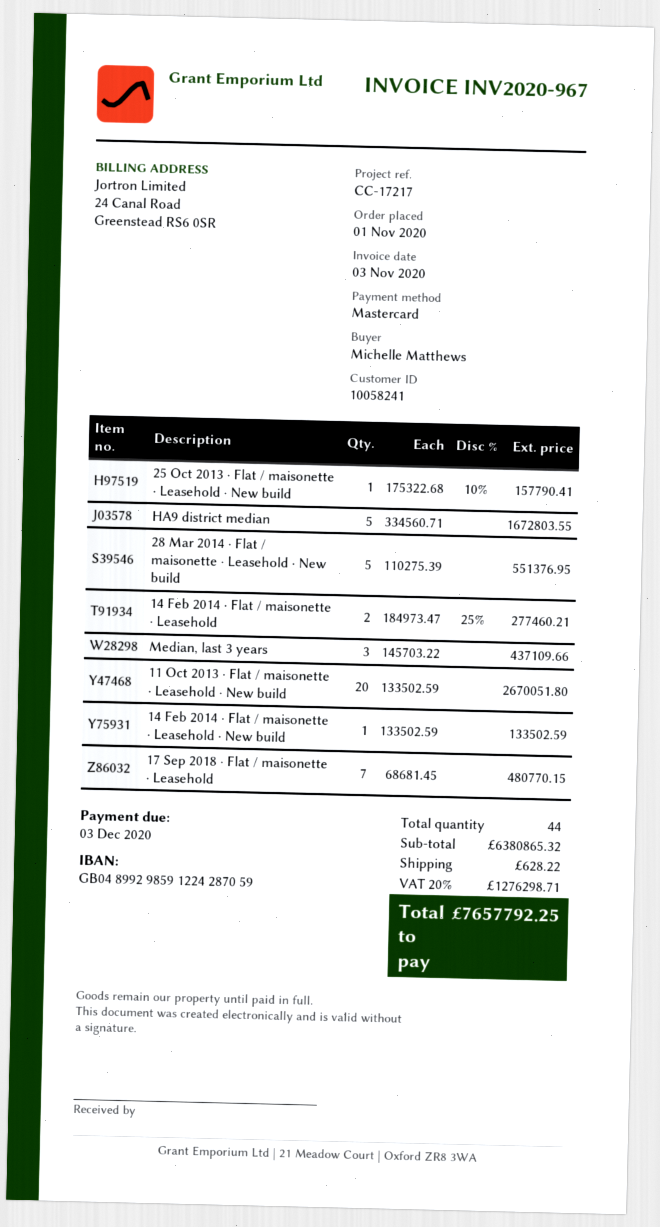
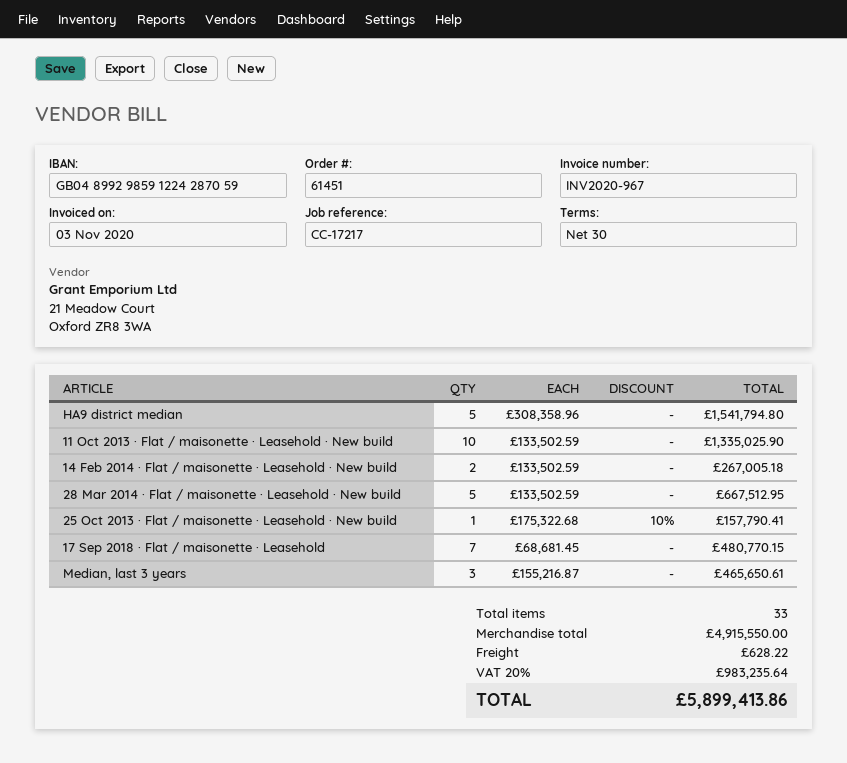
HA9 district median: 5 x 334560.71 = 1672803.55 -> 5 x 308358.96 = 1541794.80
28 Mar 2014 · Flat / maisonette · Leasehold · New build: 5 x 110275.39 = 551376.95 -> 5 x 133502.59 = 667512.95
14 Feb 2014 · Flat / maisonette · Leasehold: 2 x 184973.47 - 25% = 277460.21 -> none
Median, last 3 years: 3 x 145703.22 = 437109.66 -> 3 x 155216.87 = 465650.61
11 Oct 2013 · Flat / maisonette · Leasehold · New build: 20 x 133502.59 = 2670051.80 -> 10 x 133502.59 = 1335025.90
14 Feb 2014 · Flat / maisonette · Leasehold · New build: 1 x 133502.59 = 133502.59 -> 2 x 133502.59 = 267005.18
total quantity: 44 -> 33
subtotal: 6380865.32 -> 4915550.00
tax: 20% = 1276298.71 -> 20% = 983235.64
total: 7657792.25 -> 5899413.86

